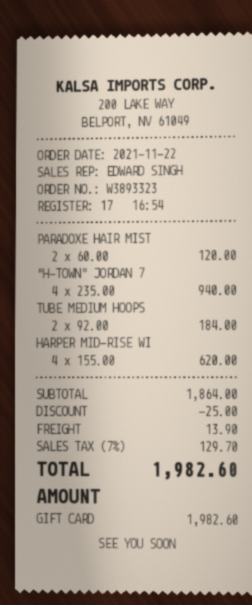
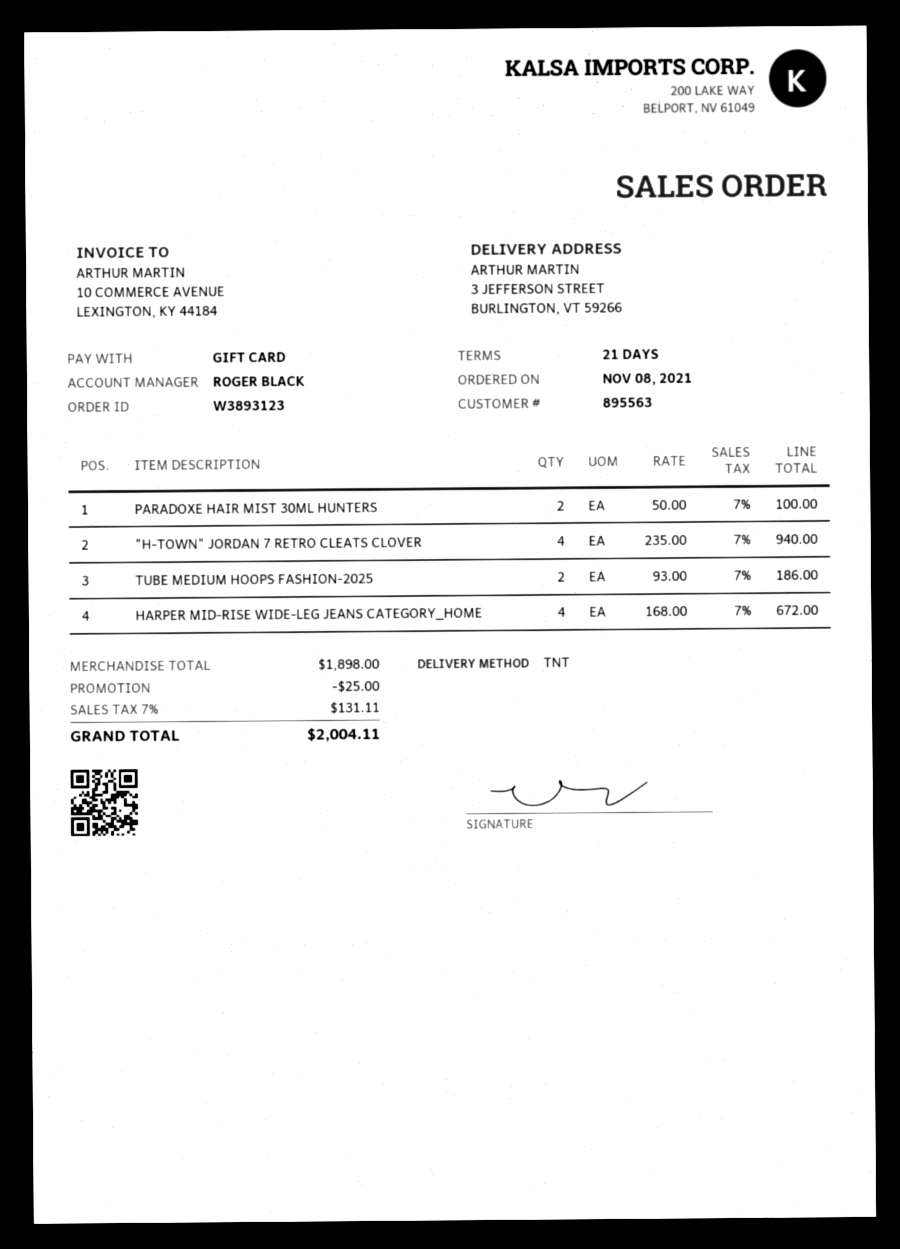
order number: W3893323 -> W3893123
order date: 2021-11-22 -> 2021-11-08
sales rep: EDWARD SINGH -> ROGER BLACK
PARADOXE HAIR MIST: 2 x 60.00 = 120.00 -> 2 x 50.00 = 100.00
TUBE MEDIUM HOOPS: 2 x 92.00 = 184.00 -> 2 x 93.00 = 186.00
HARPER MID-RISE WI: 4 x 155.00 = 620.00 -> 4 x 168.00 = 672.00
subtotal: 1864.00 -> 1898.00
shipping: 13.90 -> none
tax: 7% = 129.70 -> 7% = 131.11
total: 1982.60 -> 2004.11

